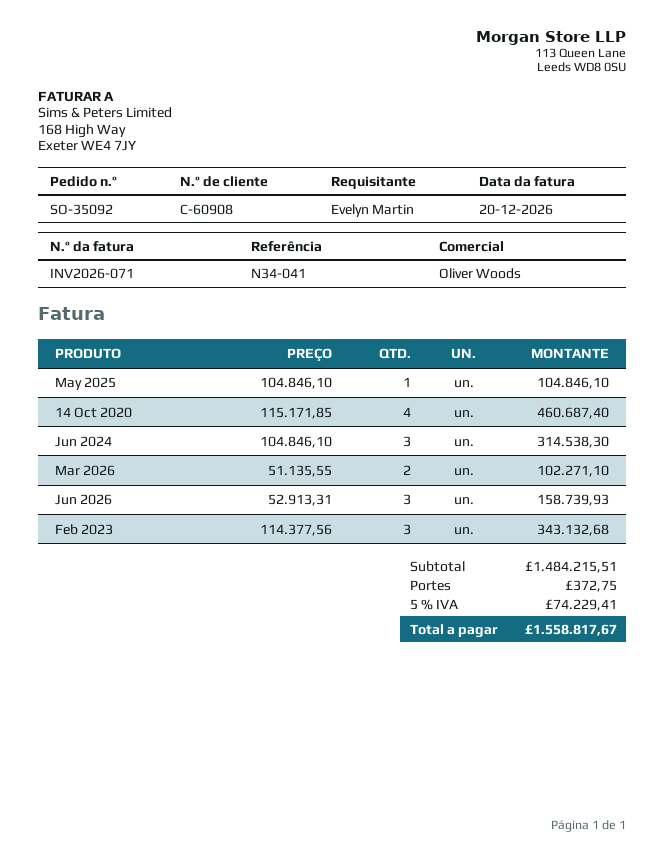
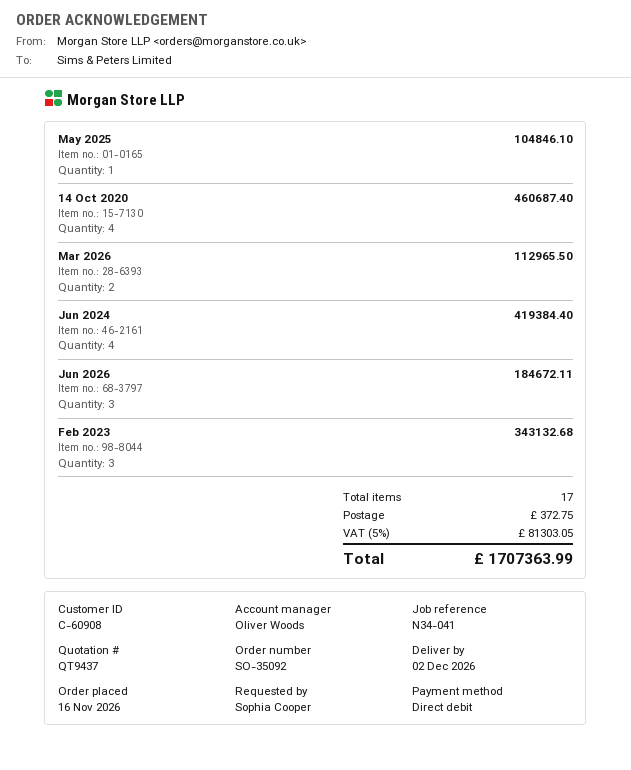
ordered by: Evelyn Martin -> Sophia Cooper
Jun 2024: 3 for 314538.30 -> 4 for 419384.40
Mar 2026: 2 for 102271.10 -> 2 for 112965.50
Jun 2026: 3 for 158739.93 -> 3 for 184672.11
tax: 5% = 74229.41 -> 5% = 81303.05
total: 1558817.67 -> 1707363.99

